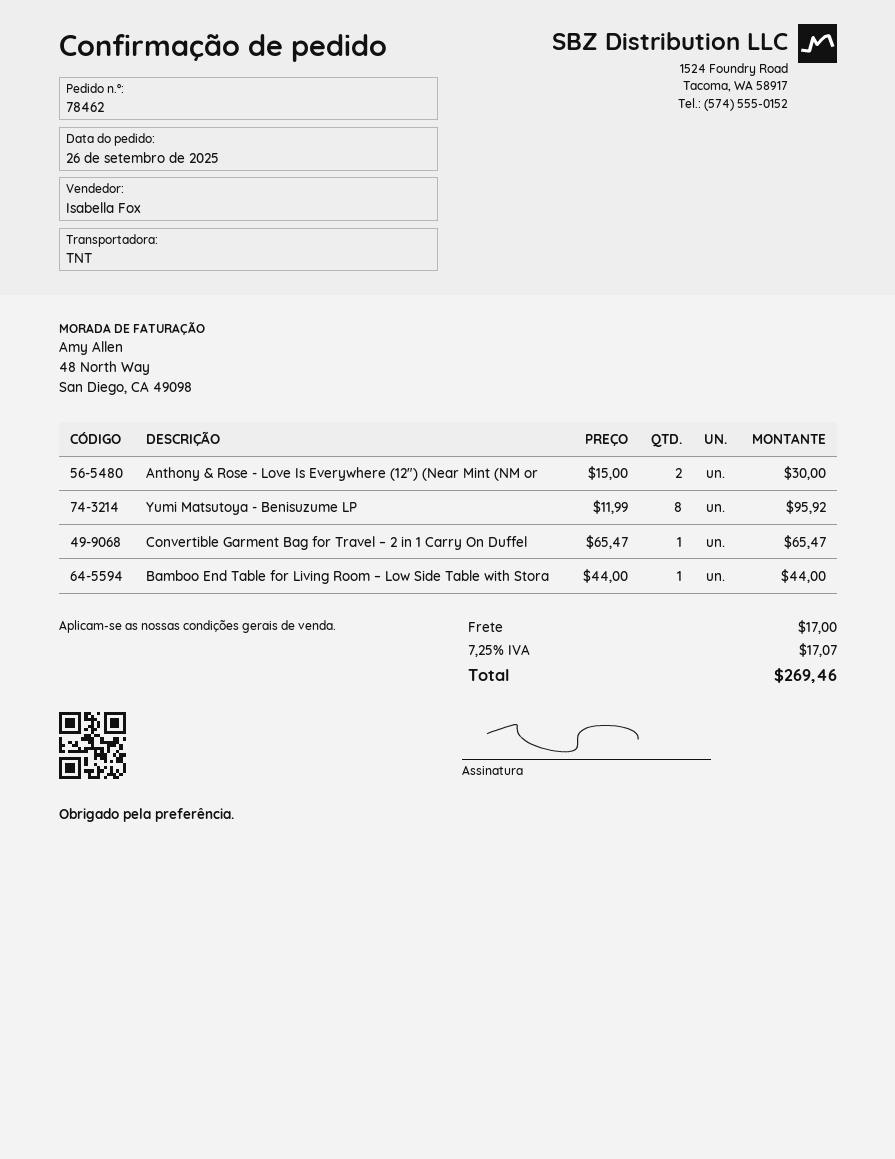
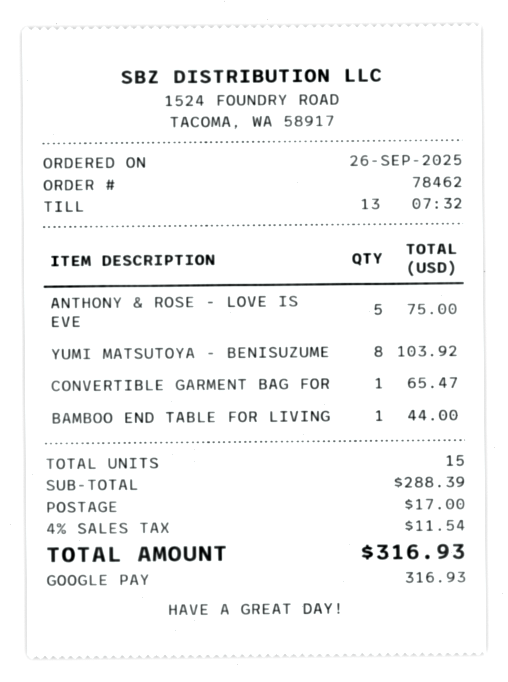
Anthony & Rose - Love Is Everywhere (12") (Near Mint (NM or: 2 for 30.00 -> 5 for 75.00
Yumi Matsutoya - Benisuzume LP: 8 for 95.92 -> 8 for 103.92
tax: 7.25% = 17.07 -> 4% = 11.54
total: 269.46 -> 316.93

